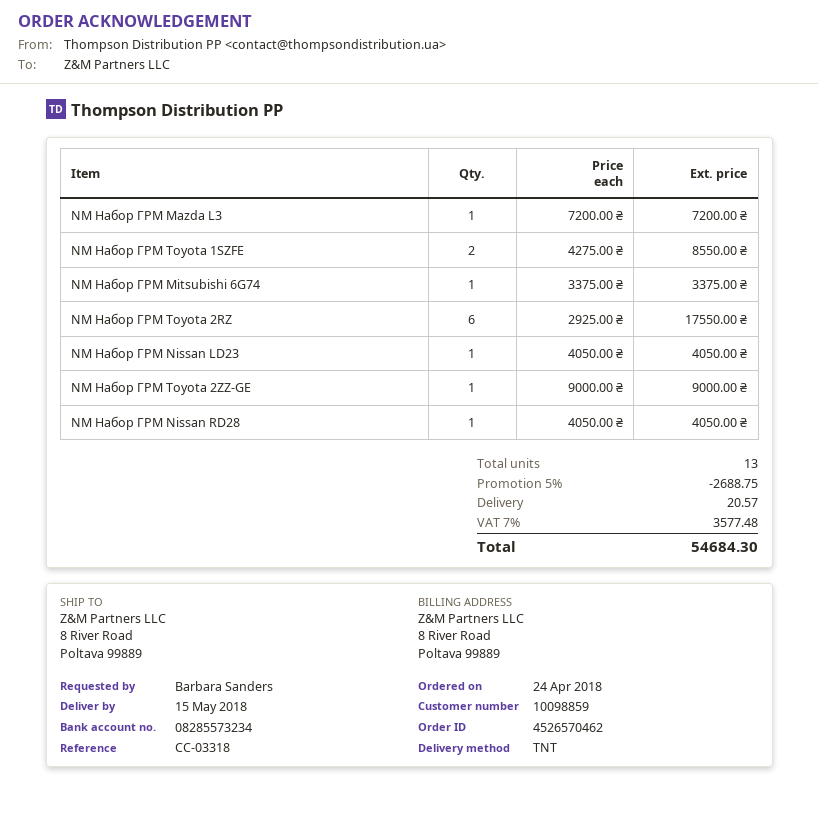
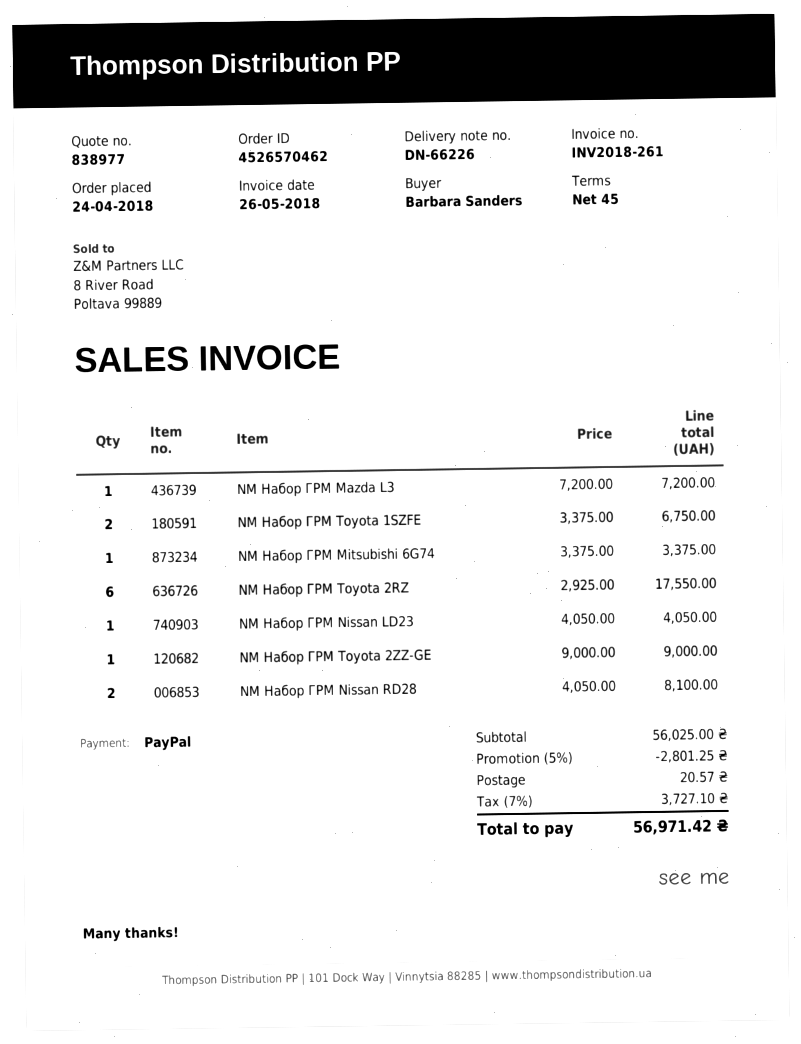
NM Набор ГРМ Toyota 1SZFE: 2 x 4275.00 = 8550.00 -> 2 x 3375.00 = 6750.00
NM Набор ГРМ Nissan RD28: 1 x 4050.00 = 4050.00 -> 2 x 4050.00 = 8100.00
discount: 5% = 2688.75 -> 5% = 2801.25
tax: 7% = 3577.48 -> 7% = 3727.10
total: 54684.30 -> 56971.42

